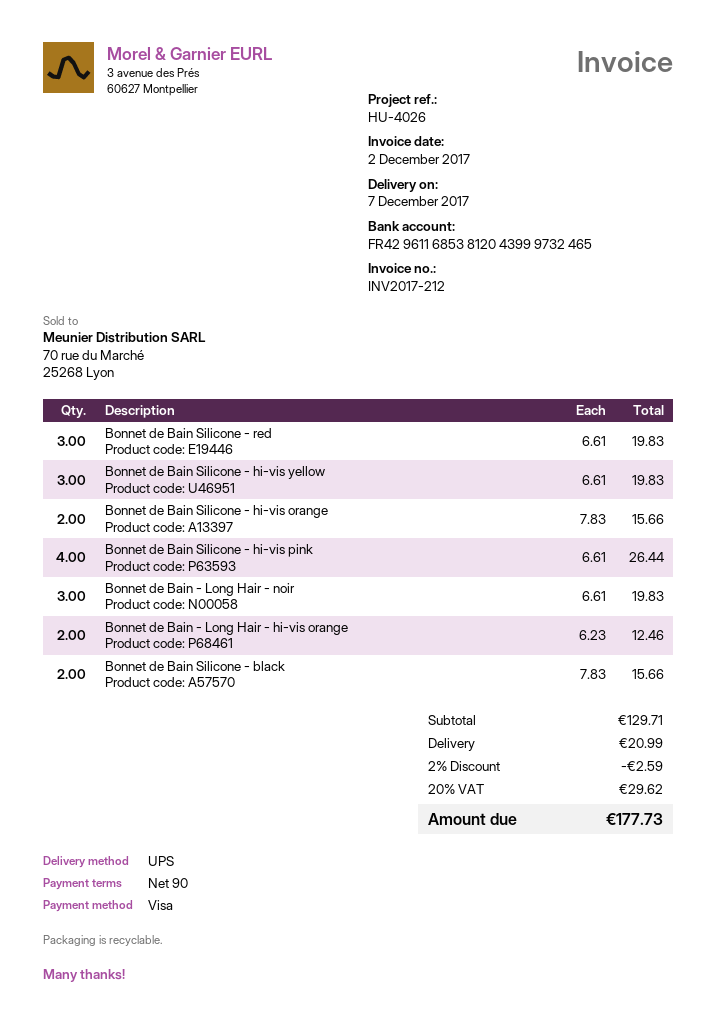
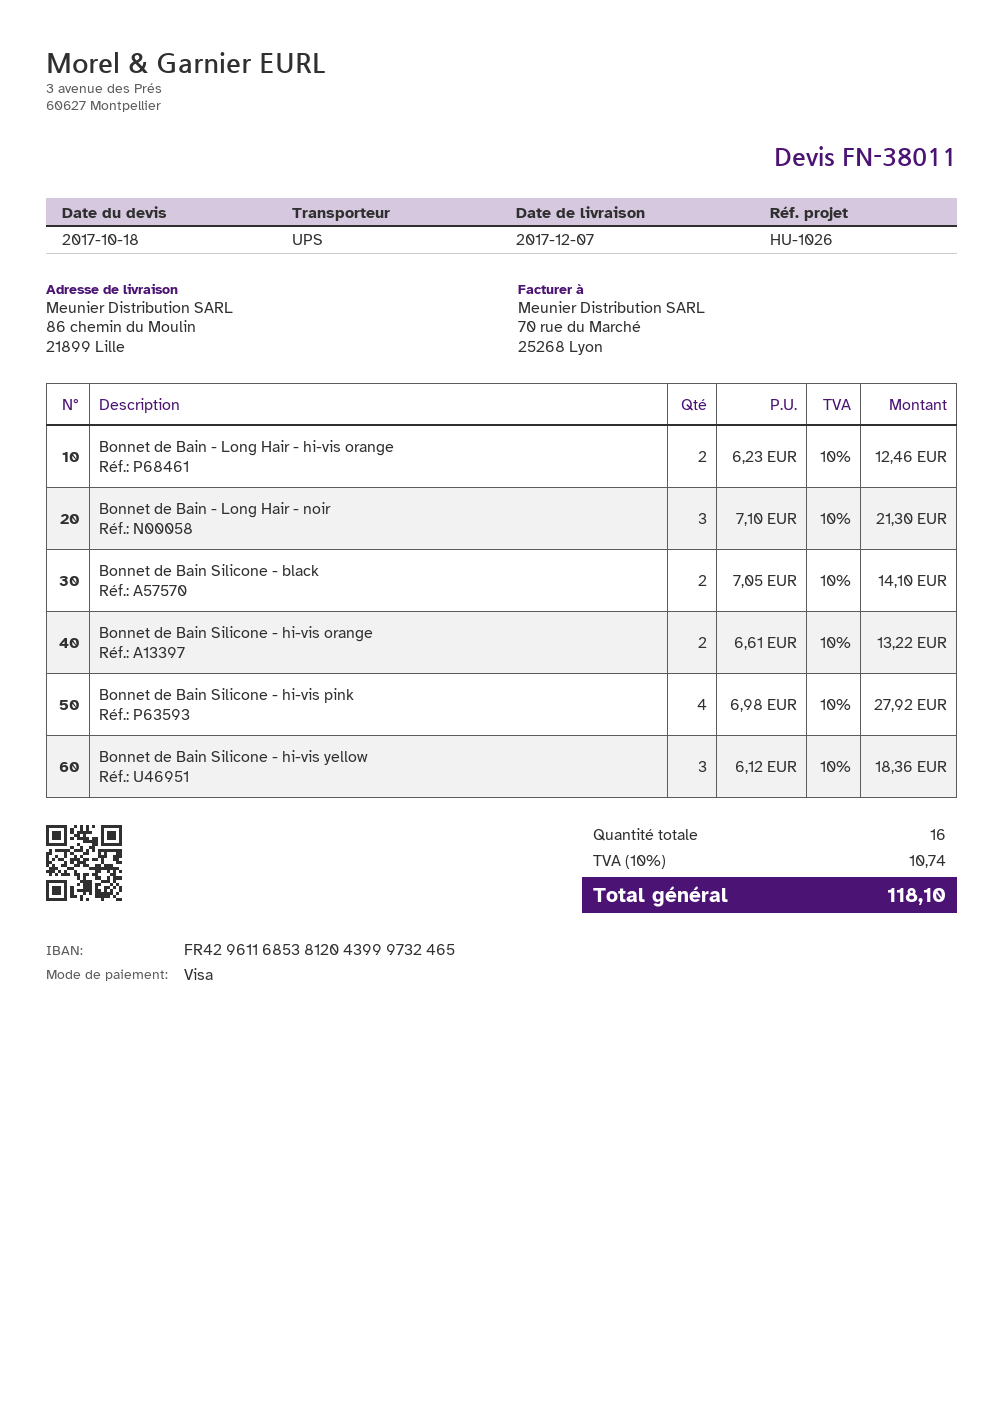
reference: HU-4026 -> HU-1026
Bonnet de Bain Silicone - red: 3 x 6.61 = 19.83 -> none
Bonnet de Bain Silicone - hi-vis yellow: 3 x 6.61 = 19.83 -> 3 x 6.12 = 18.36
Bonnet de Bain Silicone - hi-vis orange: 2 x 7.83 = 15.66 -> 2 x 6.61 = 13.22
Bonnet de Bain Silicone - hi-vis pink: 4 x 6.61 = 26.44 -> 4 x 6.98 = 27.92
Bonnet de Bain - Long Hair - noir: 3 x 6.61 = 19.83 -> 3 x 7.10 = 21.30
Bonnet de Bain Silicone - black: 2 x 7.83 = 15.66 -> 2 x 7.05 = 14.10
discount: 2% = 2.59 -> none
shipping: 20.99 -> none
tax: 20% = 29.62 -> 10% = 10.74
total: 177.73 -> 118.10

